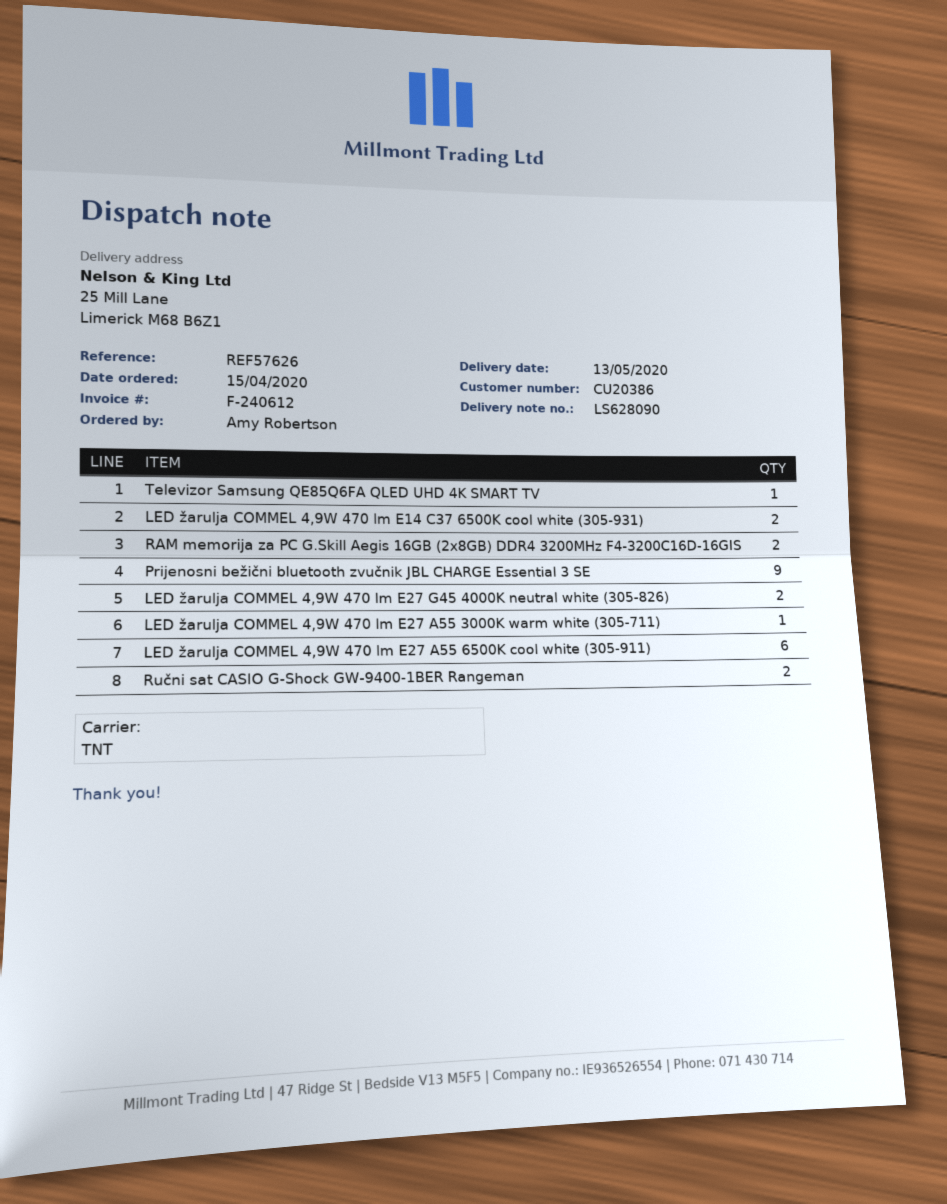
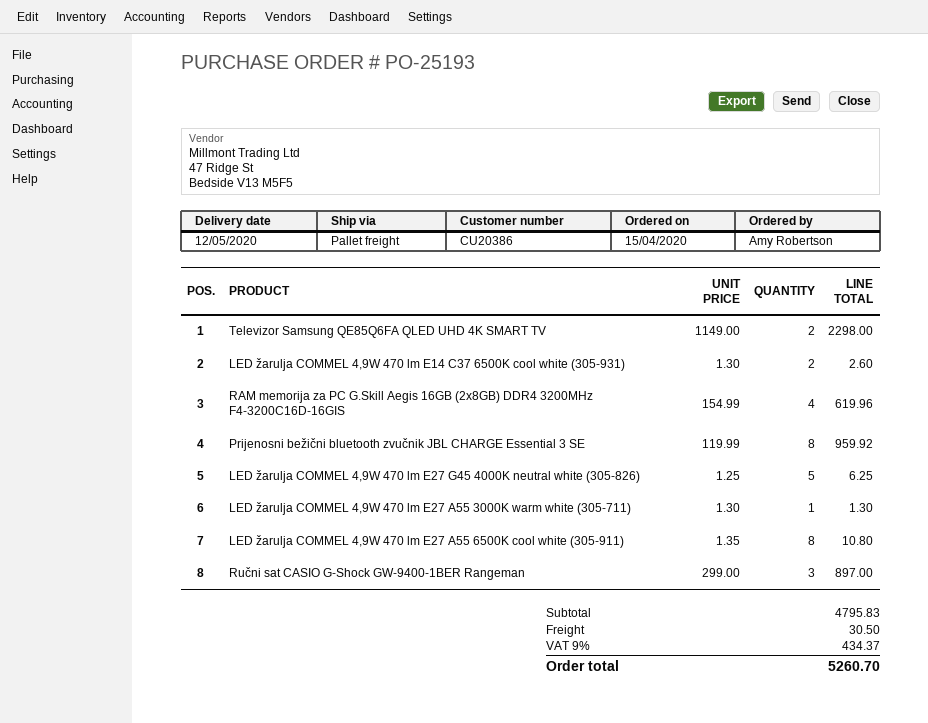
delivery date: 2020-05-13 -> 2020-05-12
shipping method: TNT -> pallet freight
Televizor Samsung QE85Q6FA QLED UHD 4K SMART TV: 1 -> 2
RAM memorija za PC G.Skill Aegis 16GB (2x8GB) DDR4 3200MHz F4-3200C16D-16GIS: 2 -> 4
Prijenosni bežični bluetooth zvučnik JBL CHARGE Essential 3 SE: 9 -> 8
LED žarulja COMMEL 4,9W 470 lm E27 G45 4000K neutral white (305-826): 2 -> 5
LED žarulja COMMEL 4,9W 470 lm E27 A55 6500K cool white (305-911): 6 -> 8
Ručni sat CASIO G-Shock GW-9400-1BER Rangeman: 2 -> 3

